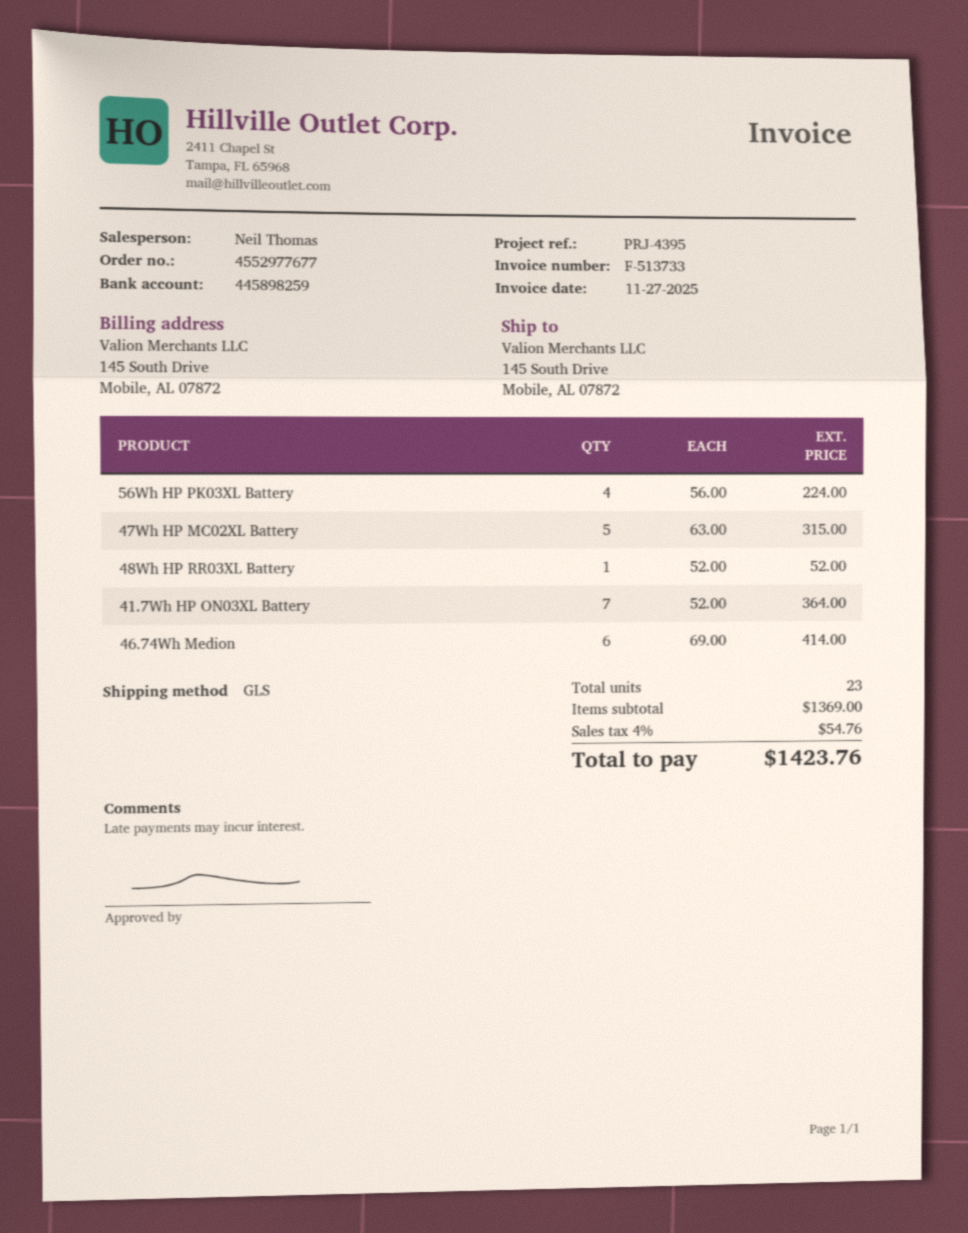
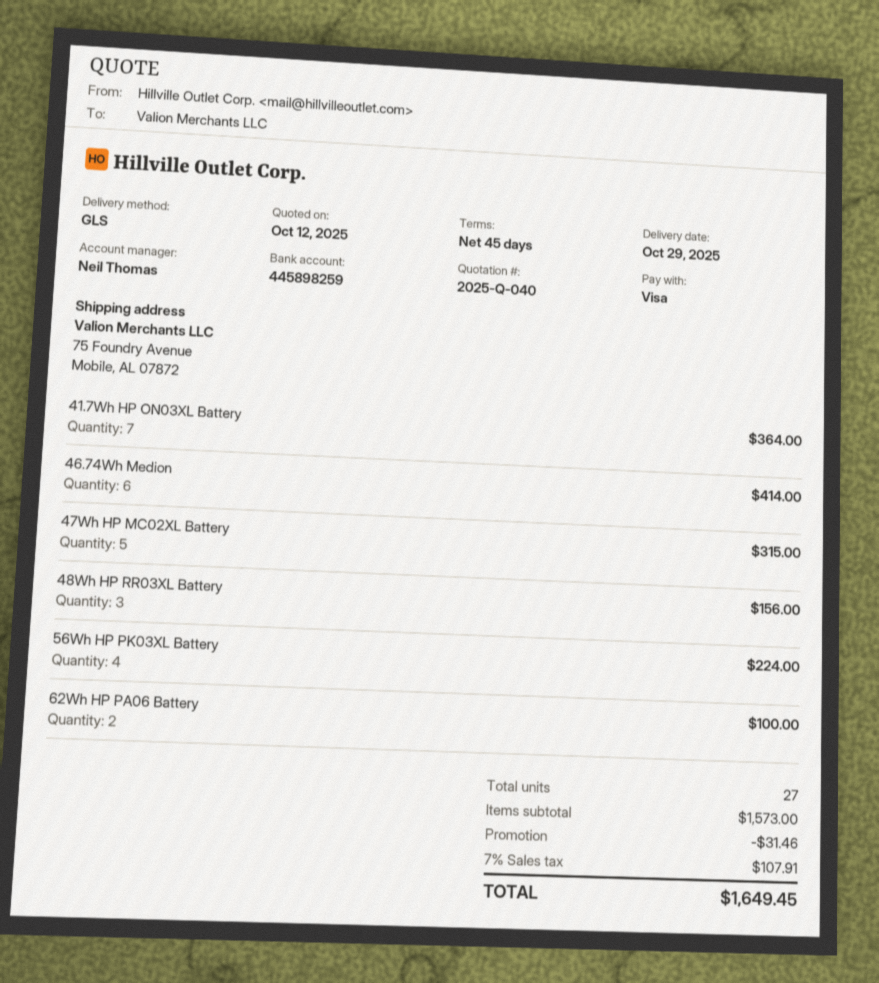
ship to: 145 South Drive, Mobile, AL 07872 -> 75 Foundry Avenue, Mobile, AL 07872
48Wh HP RR03XL Battery: 1 for 52.00 -> 3 for 156.00
62Wh HP PA06 Battery: none -> 2 for 100.00
total quantity: 23 -> 27
subtotal: 1369.00 -> 1573.00
discount: none -> 31.46
tax: 4% = 54.76 -> 7% = 107.91
total: 1423.76 -> 1649.45

